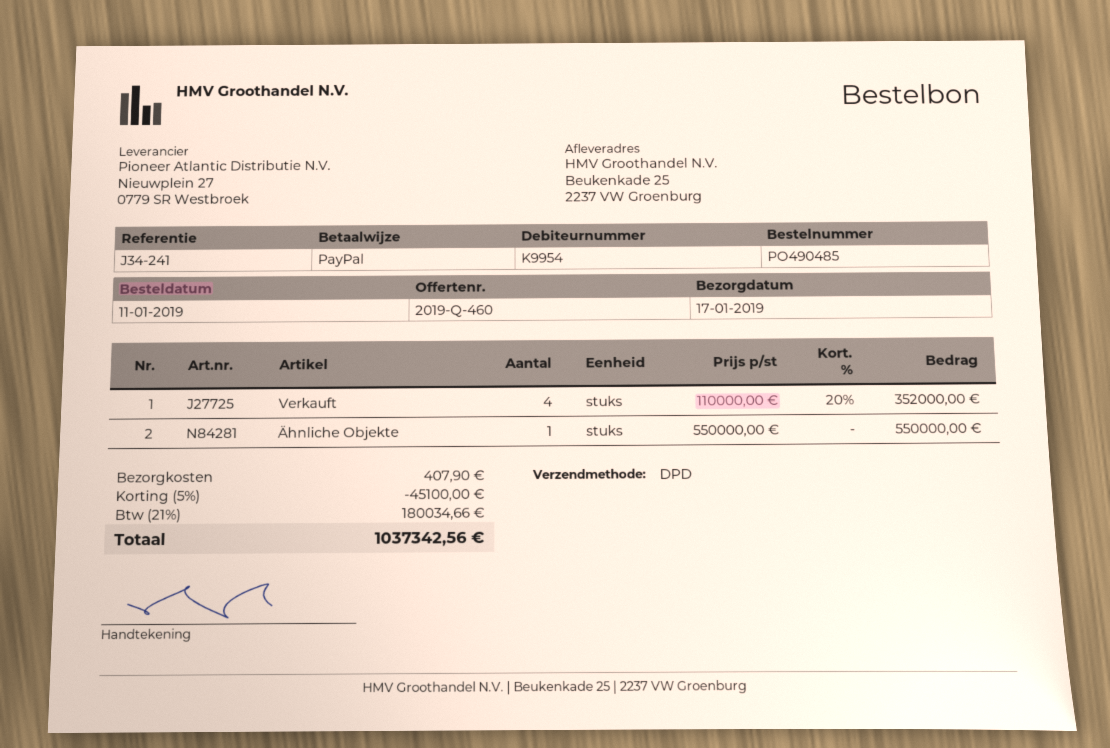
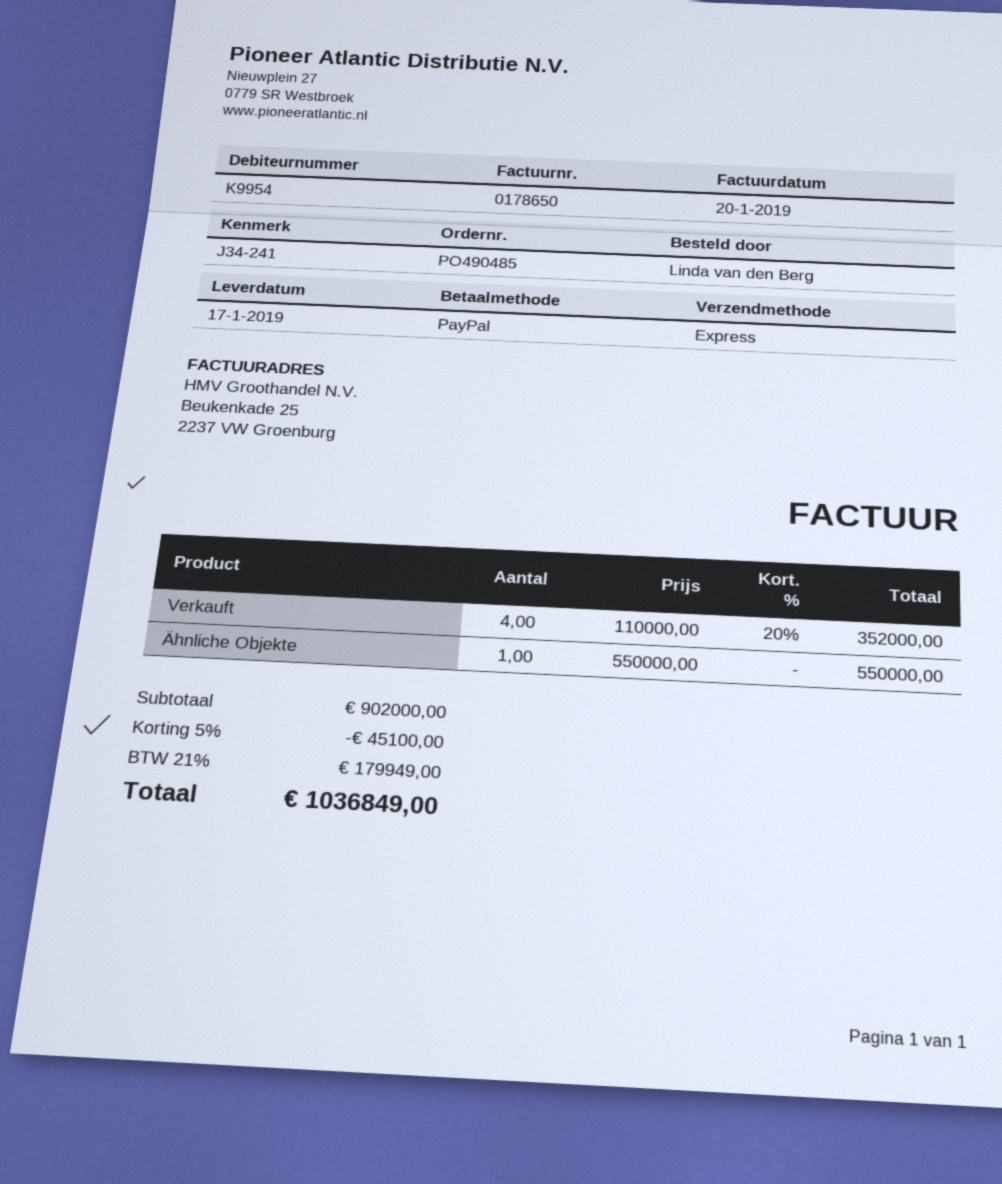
shipping method: DPD -> express
shipping: 407.90 -> none
tax: 21% = 180034.66 -> 21% = 179949.00
total: 1037342.56 -> 1036849.00

